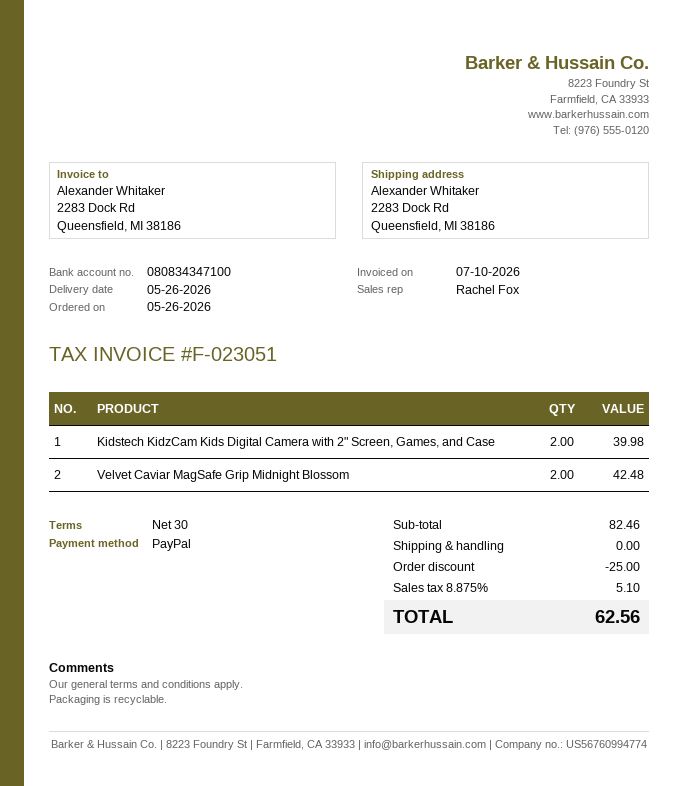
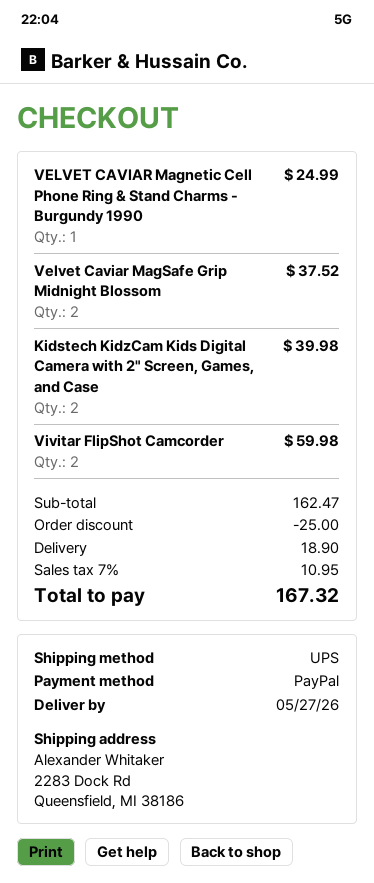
delivery date: 2026-05-26 -> 2026-05-27
Velvet Caviar MagSafe Grip Midnight Blossom: 2 for 42.48 -> 2 for 37.52
VELVET CAVIAR Magnetic Cell Phone Ring & Stand Charms - Burgundy 1990: none -> 1 for 24.99
Vivitar FlipShot Camcorder: none -> 2 for 59.98
subtotal: 82.46 -> 162.47
shipping: 0.00 -> 18.90
tax: 8.875% = 5.10 -> 7% = 10.95
total: 62.56 -> 167.32

